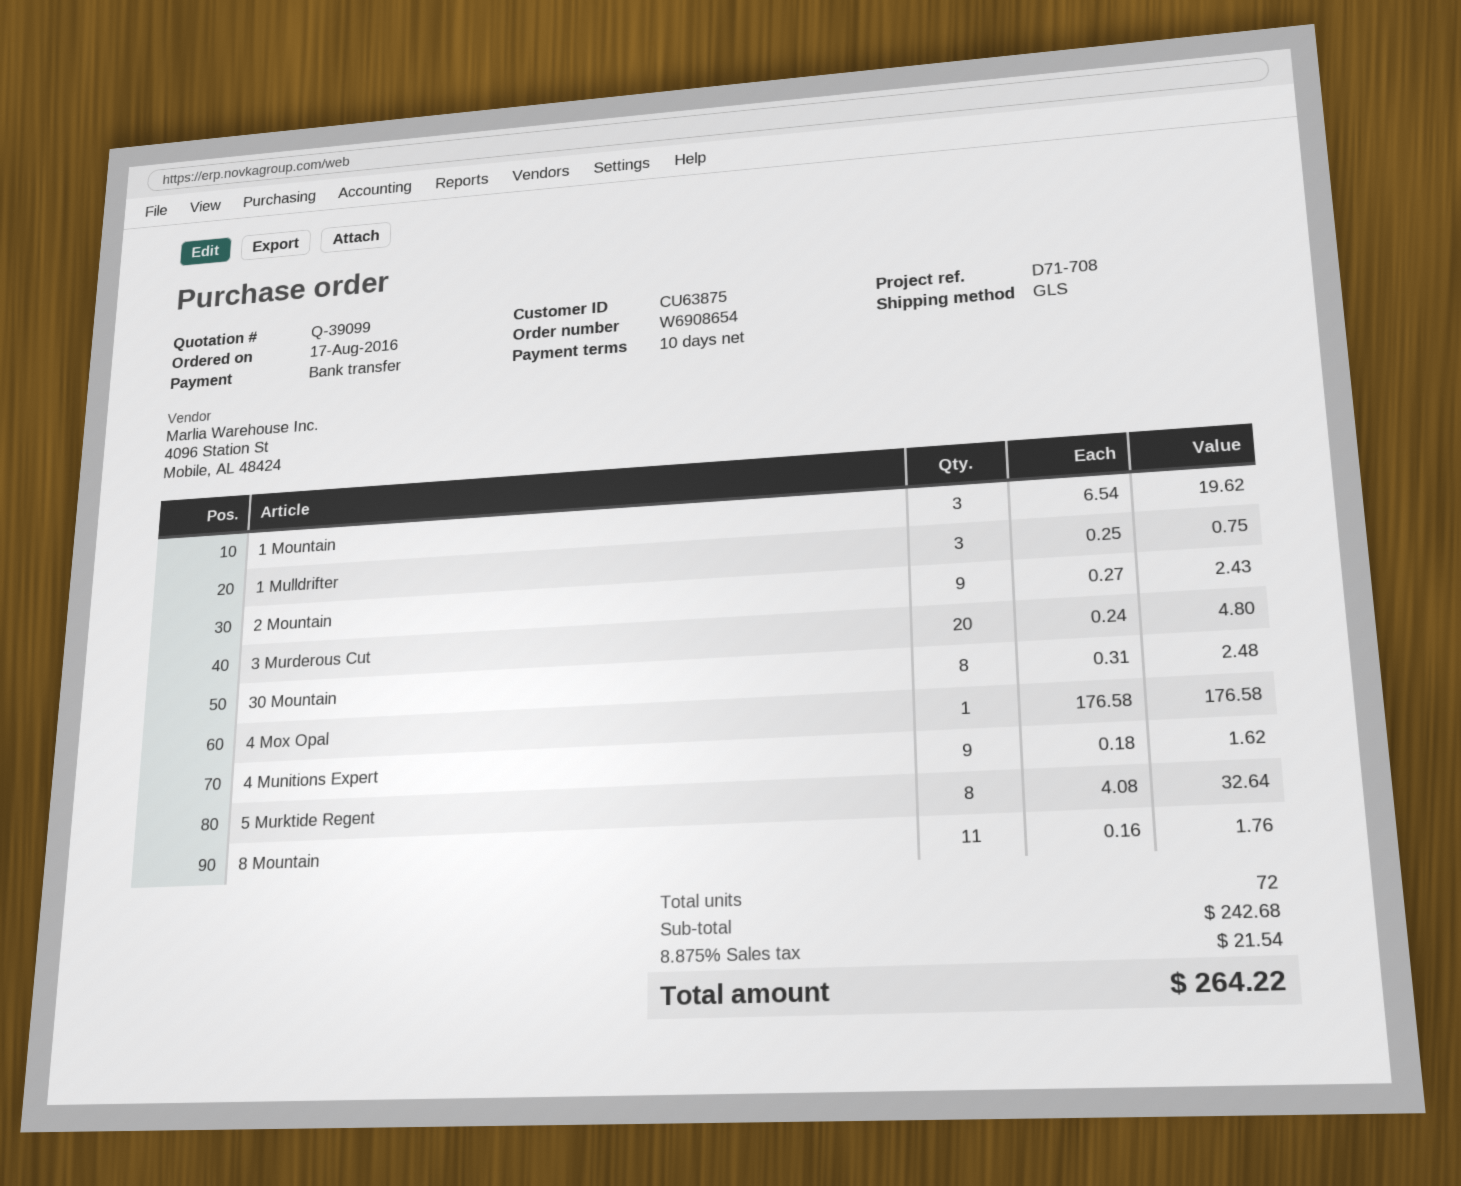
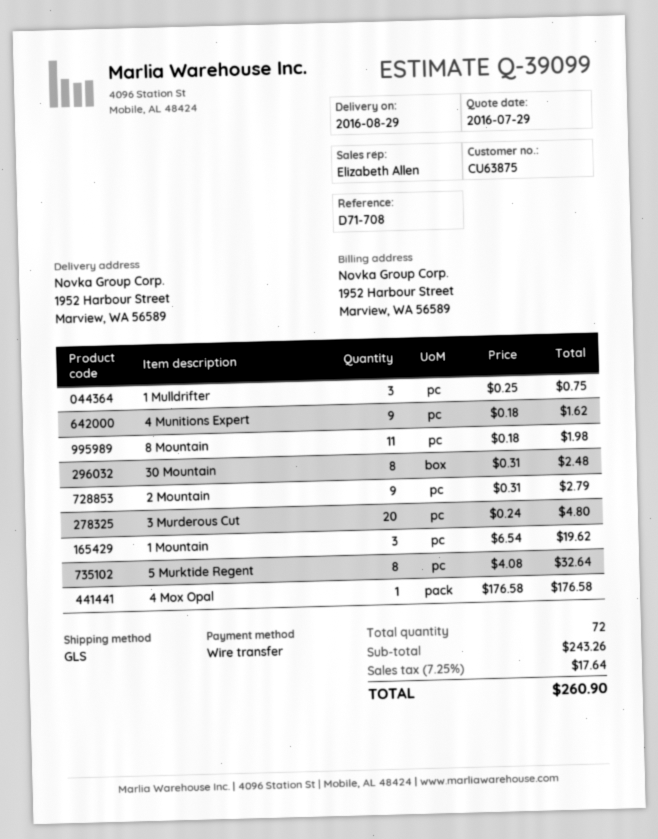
2 Mountain: 9 x 0.27 = 2.43 -> 9 x 0.31 = 2.79
8 Mountain: 11 x 0.16 = 1.76 -> 11 x 0.18 = 1.98
subtotal: 242.68 -> 243.26
tax: 8.875% = 21.54 -> 7.25% = 17.64
total: 264.22 -> 260.90

